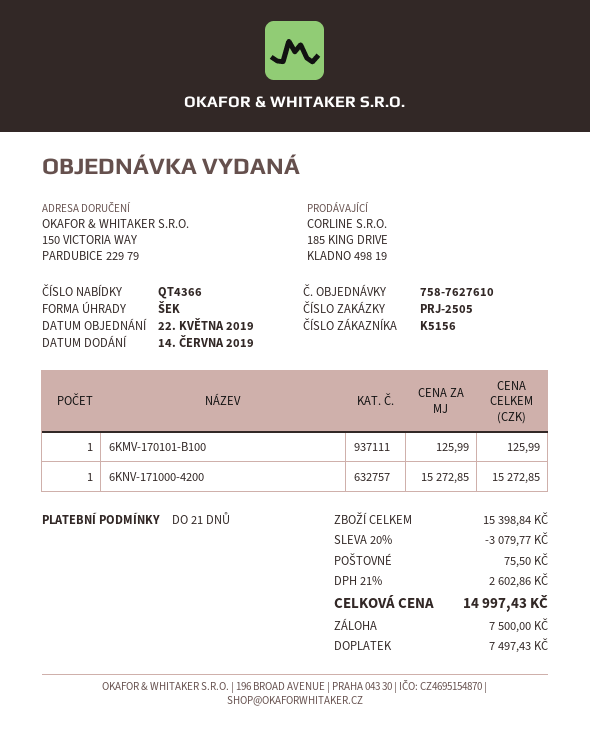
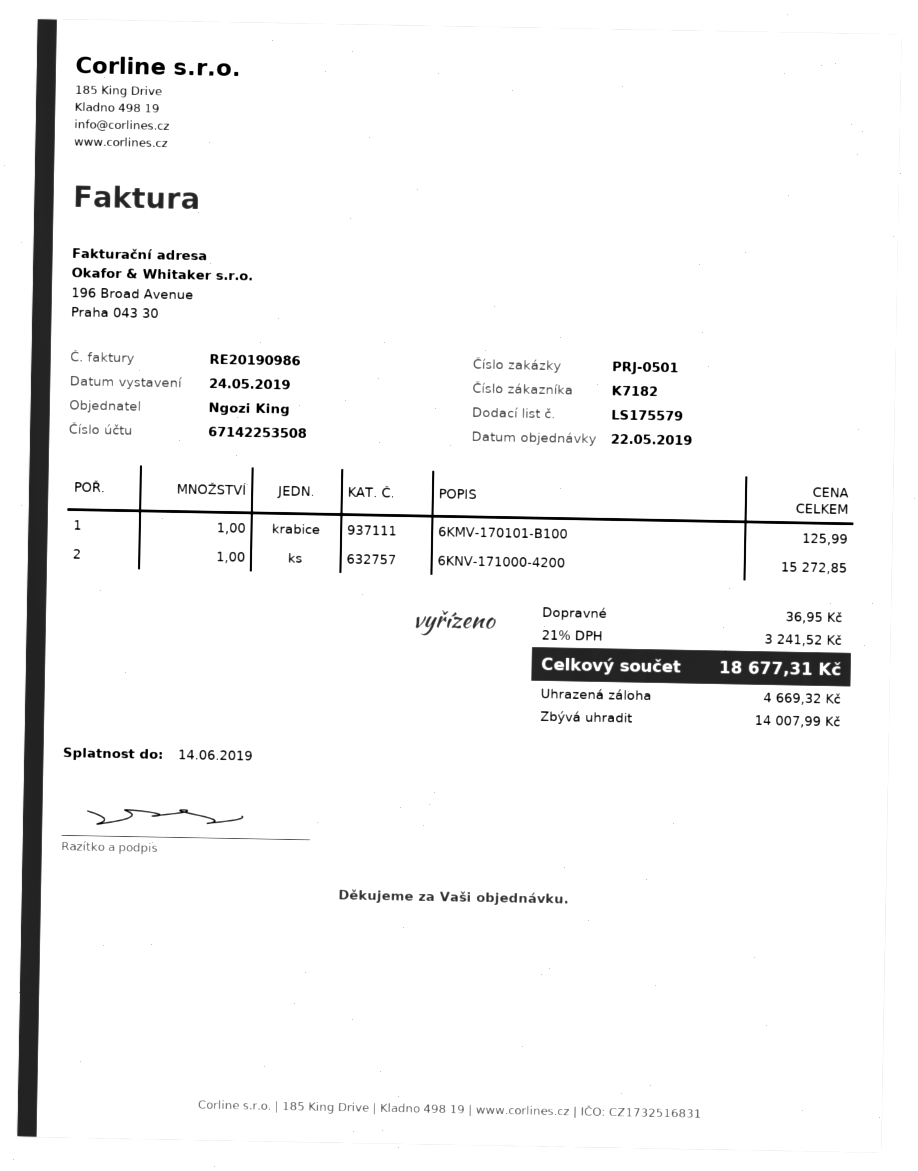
customer number: K5156 -> K7182
reference: PRJ-2505 -> PRJ-0501
discount: 20% = 3079.77 -> none
shipping: 75.50 -> 36.95
tax: 21% = 2602.86 -> 21% = 3241.52
total: 14997.43 -> 18677.31
deposit: 7500.00 -> 4669.32
balance: 7497.43 -> 14007.99

